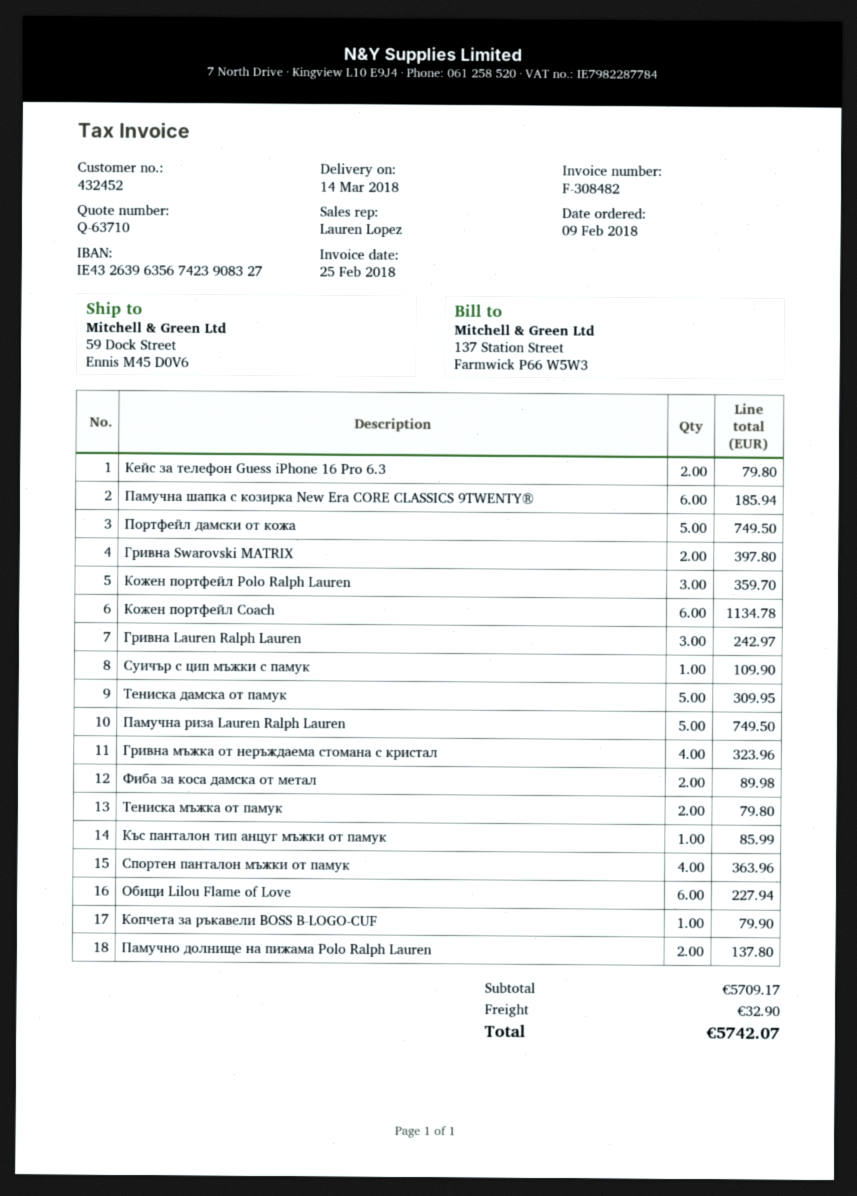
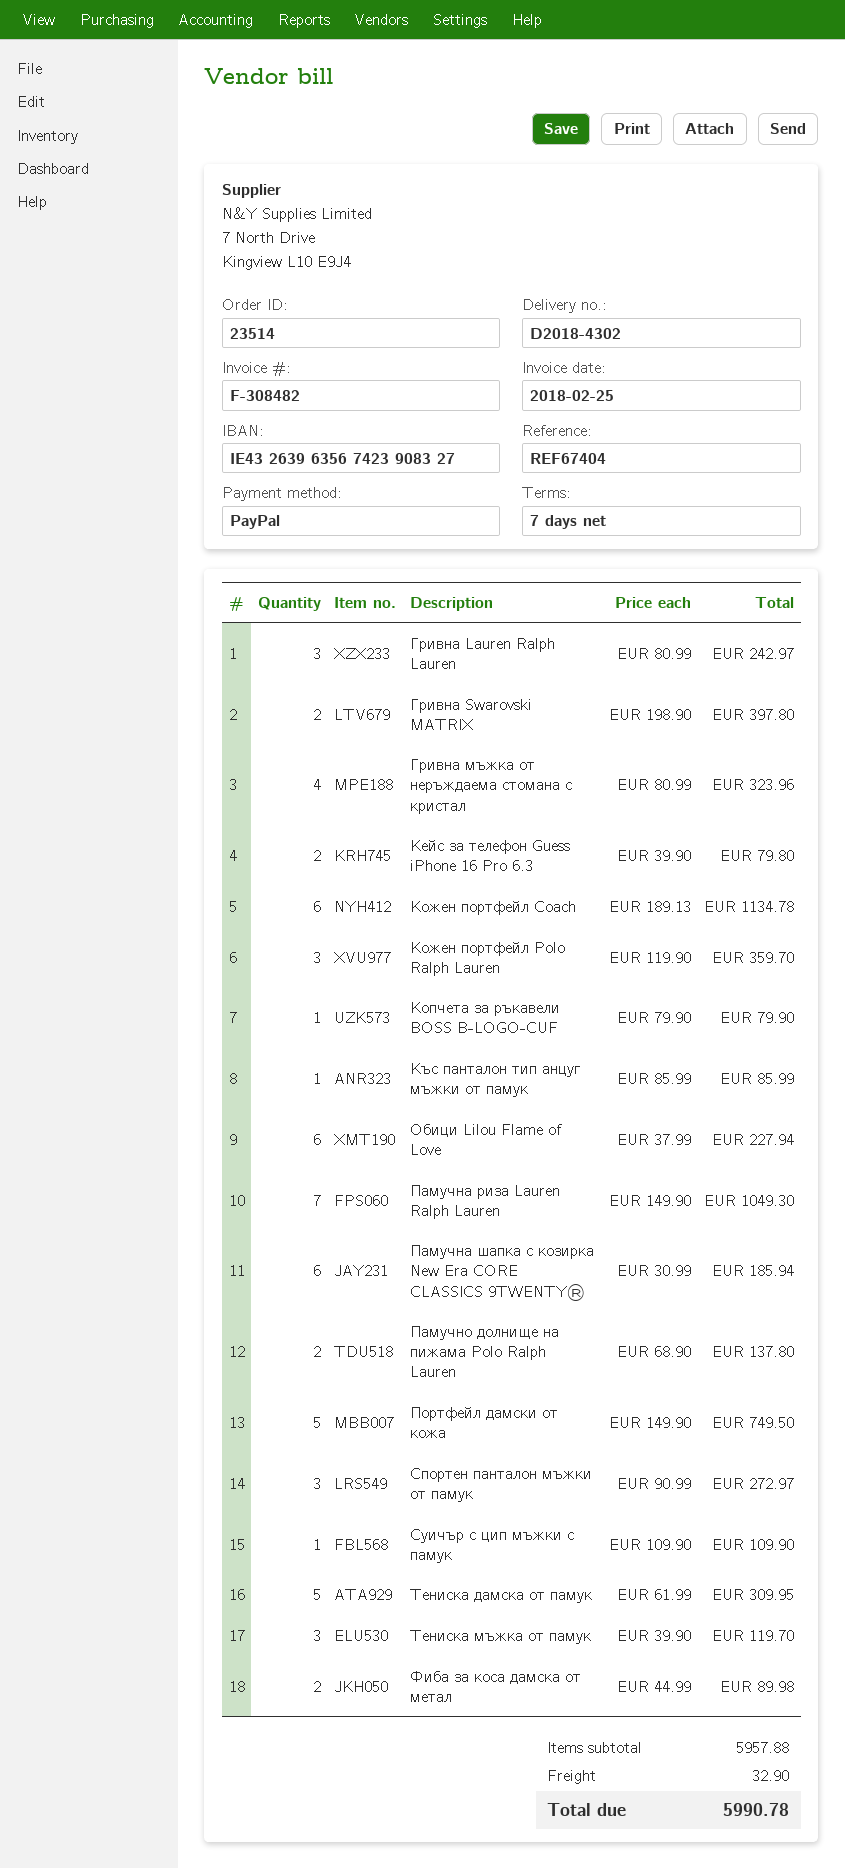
Памучна риза Lauren Ralph Lauren: 5 for 749.50 -> 7 for 1049.30
Тениска мъжка от памук: 2 for 79.80 -> 3 for 119.70
Спортен панталон мъжки от памук: 4 for 363.96 -> 3 for 272.97
subtotal: 5709.17 -> 5957.88
total: 5742.07 -> 5990.78

